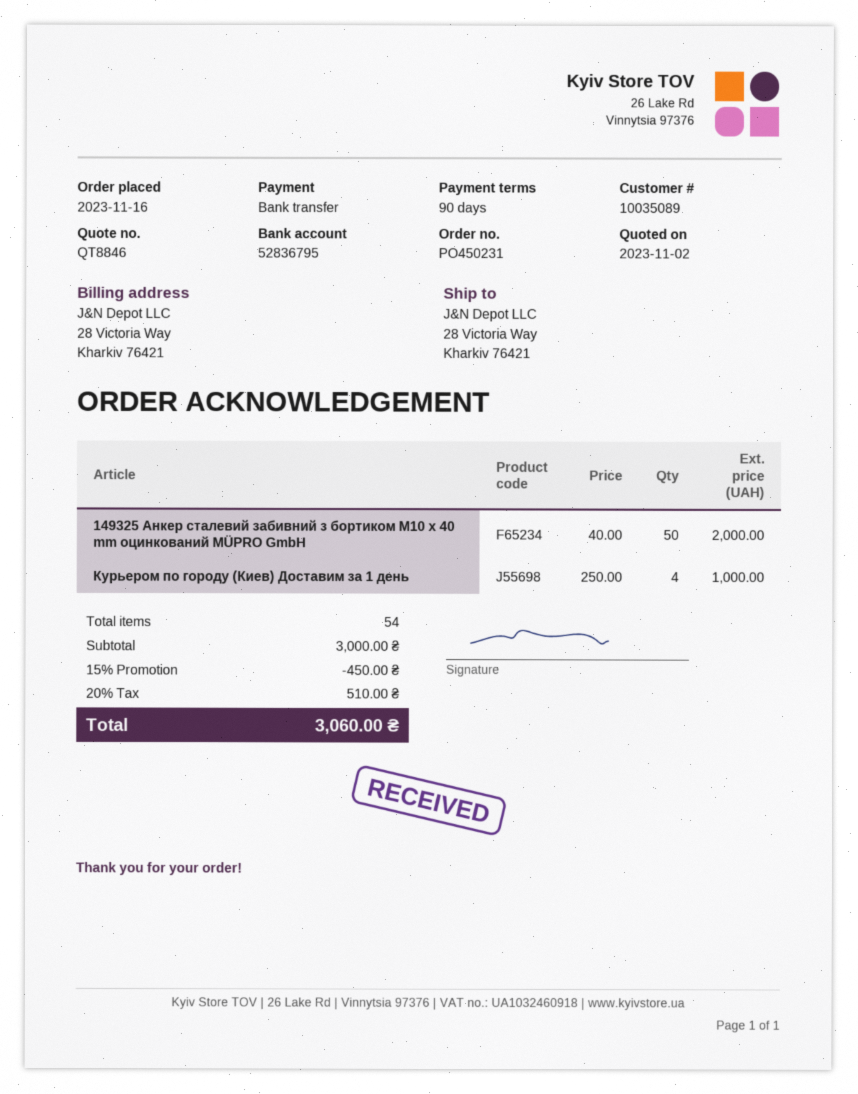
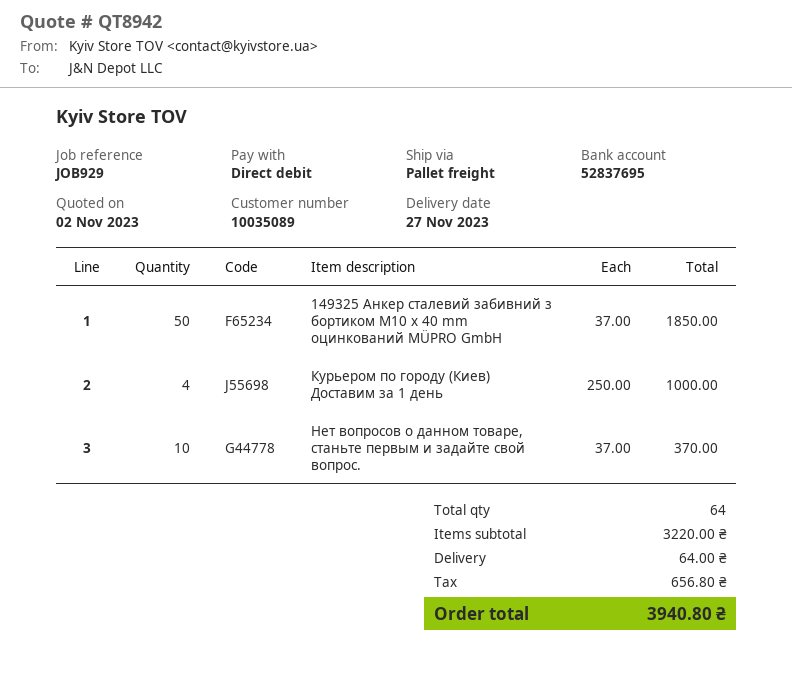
quote number: QT8846 -> QT8942
payment method: bank transfer -> direct debit
bank account: 52836795 -> 52837695
149325 Анкер сталевий забивний з бортиком М10 х 40 mm оцинкований MÜPRO GmbH: 50 x 40.00 = 2000.00 -> 50 x 37.00 = 1850.00
Нет вопросов о данном товаре, станьте первым и задайте свой вопрос.: none -> 10 x 37.00 = 370.00
total quantity: 54 -> 64
subtotal: 3000.00 -> 3220.00
discount: 15% = 450.00 -> none
shipping: none -> 64.00
tax: 510.00 -> 656.80
total: 3060.00 -> 3940.80

